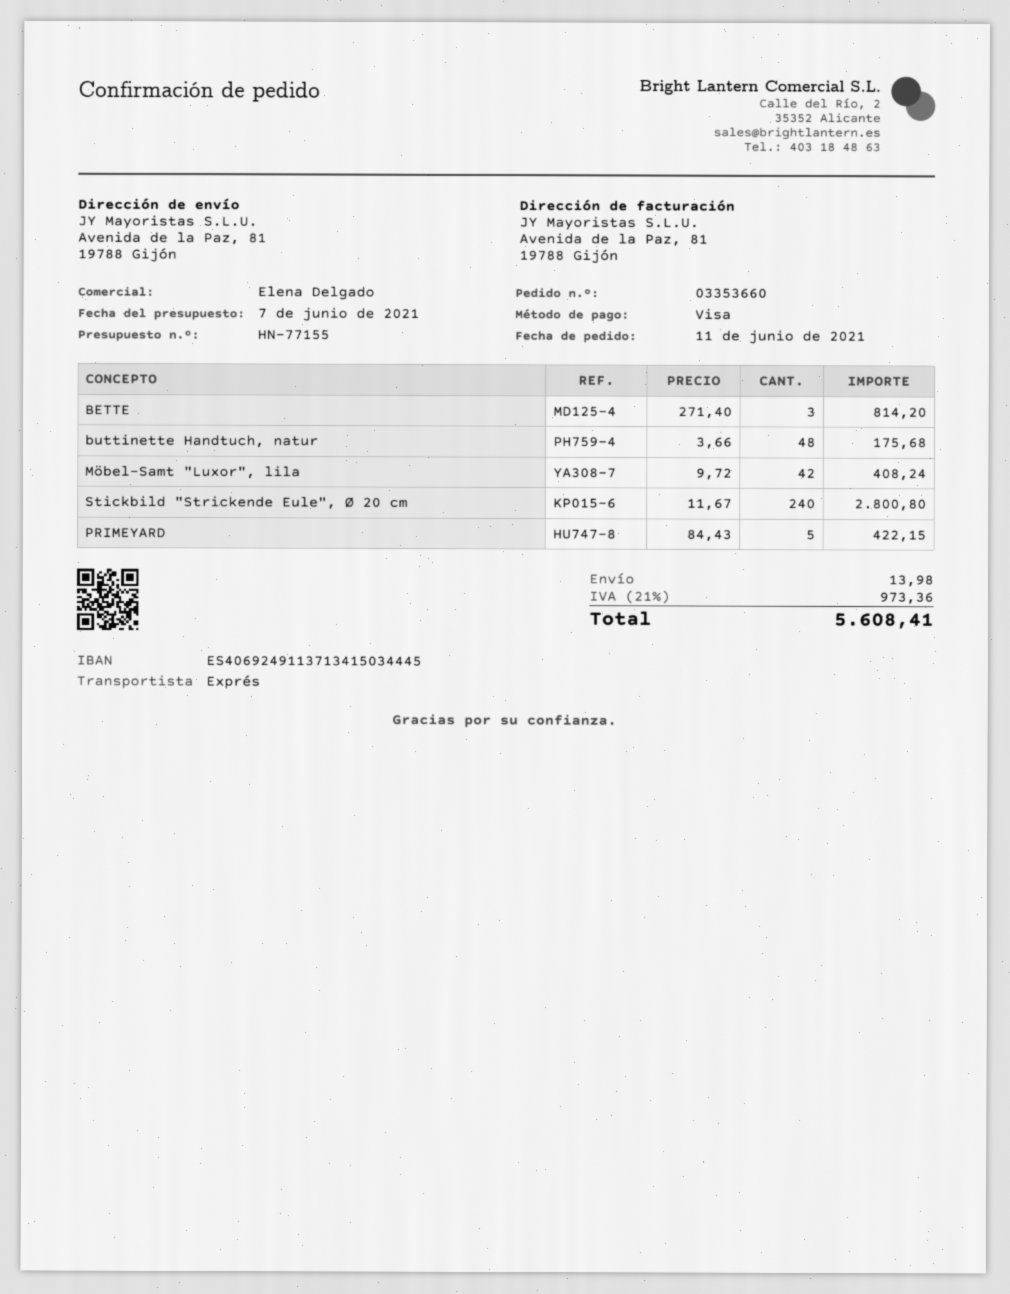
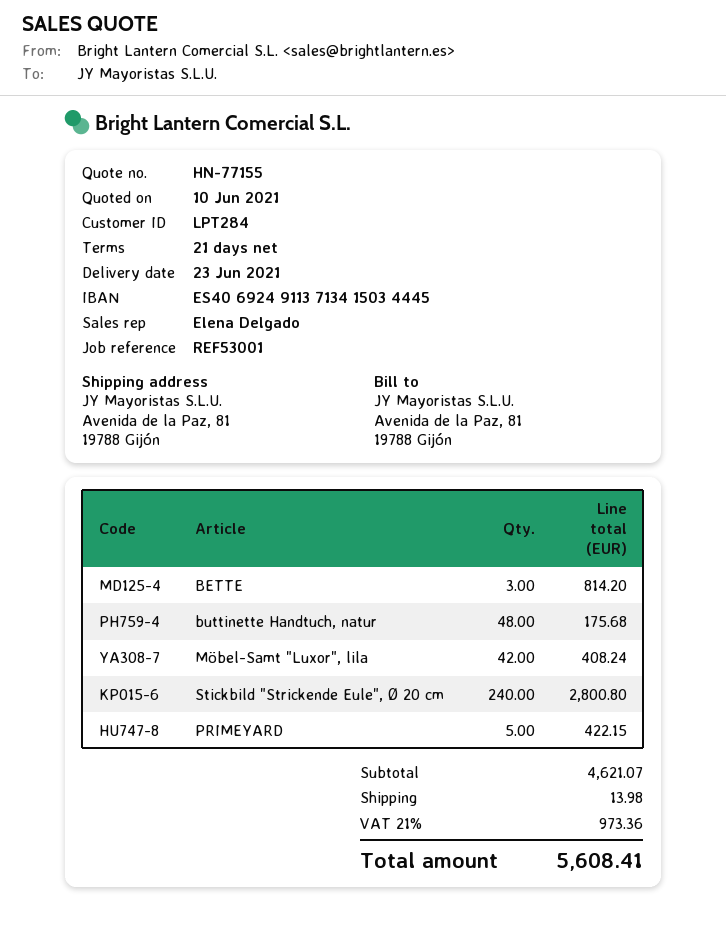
quote date: 2021-06-07 -> 2021-06-10

